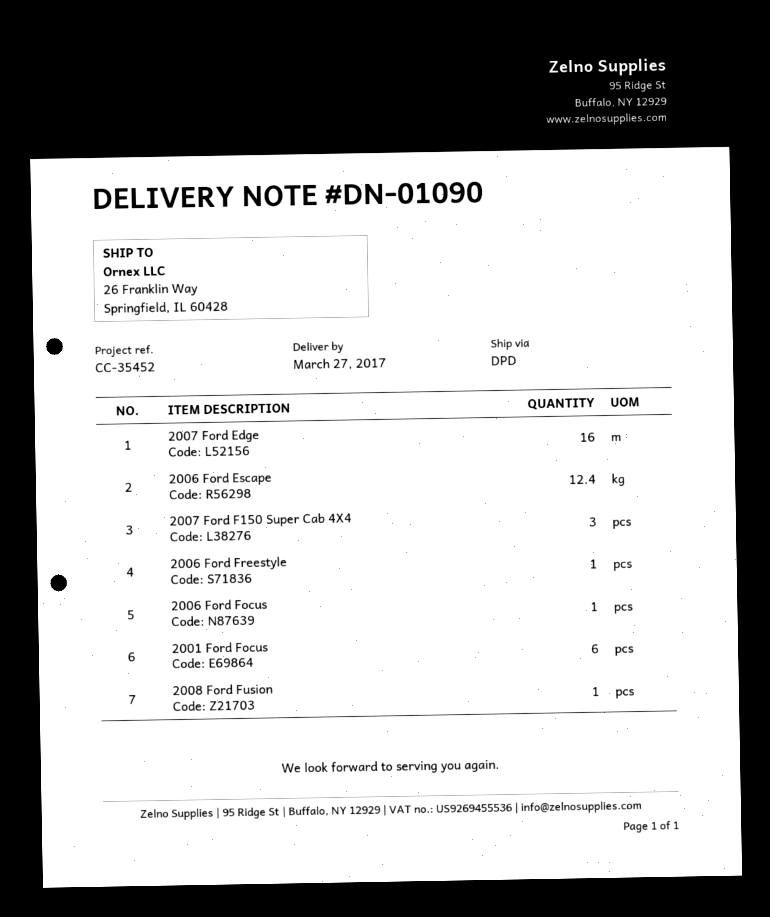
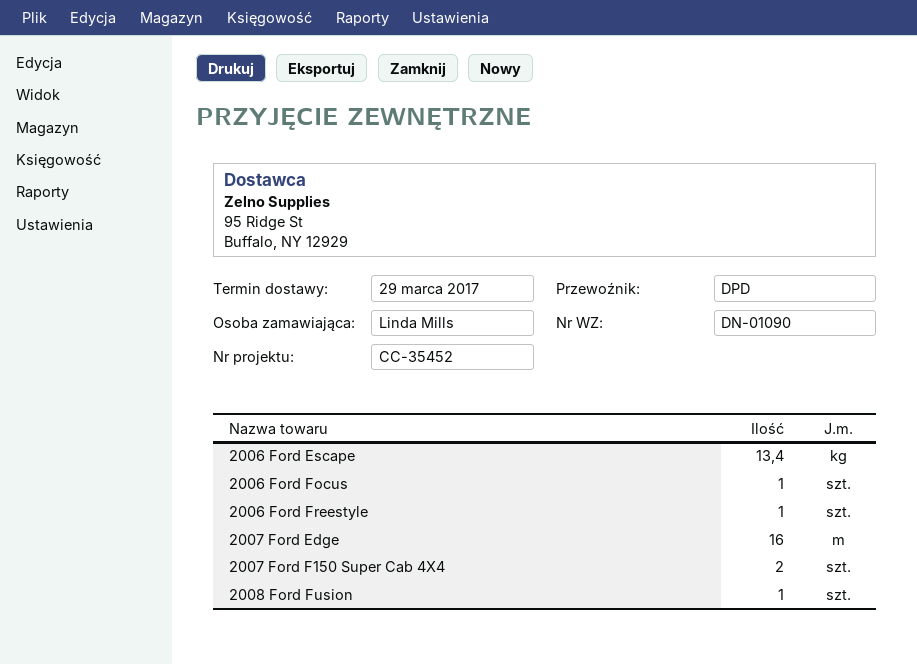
delivery date: 2017-03-27 -> 2017-03-29
2006 Ford Escape: 12.4 -> 13.4
2007 Ford F150 Super Cab 4X4: 3 -> 2
2001 Ford Focus: 6 -> none

